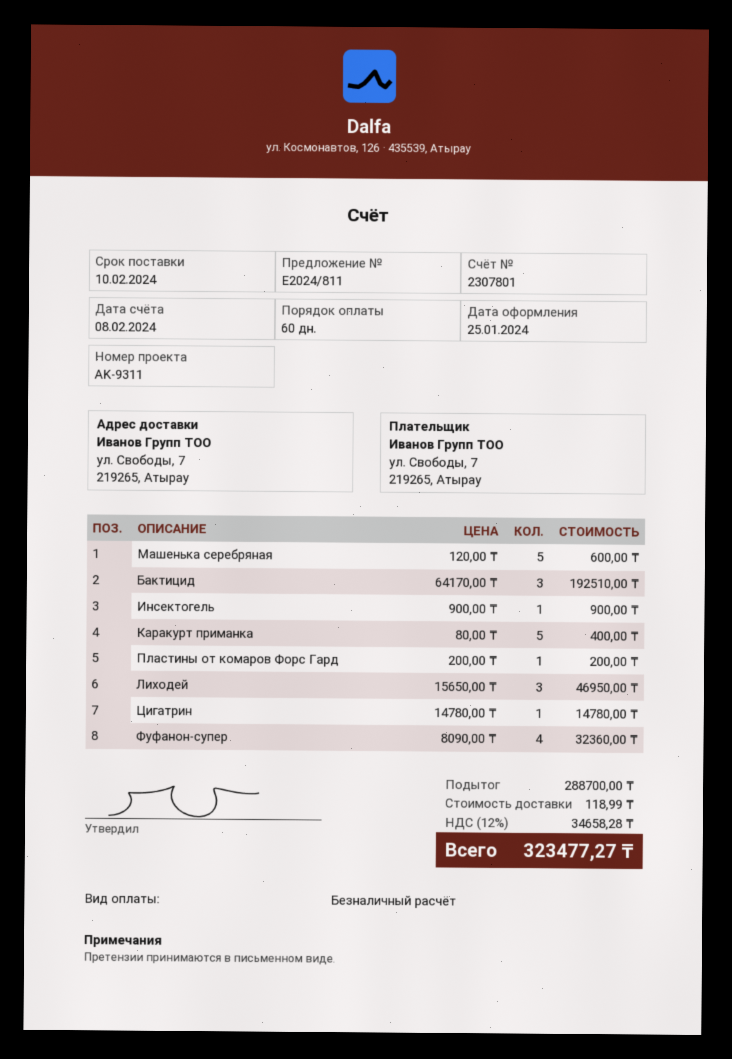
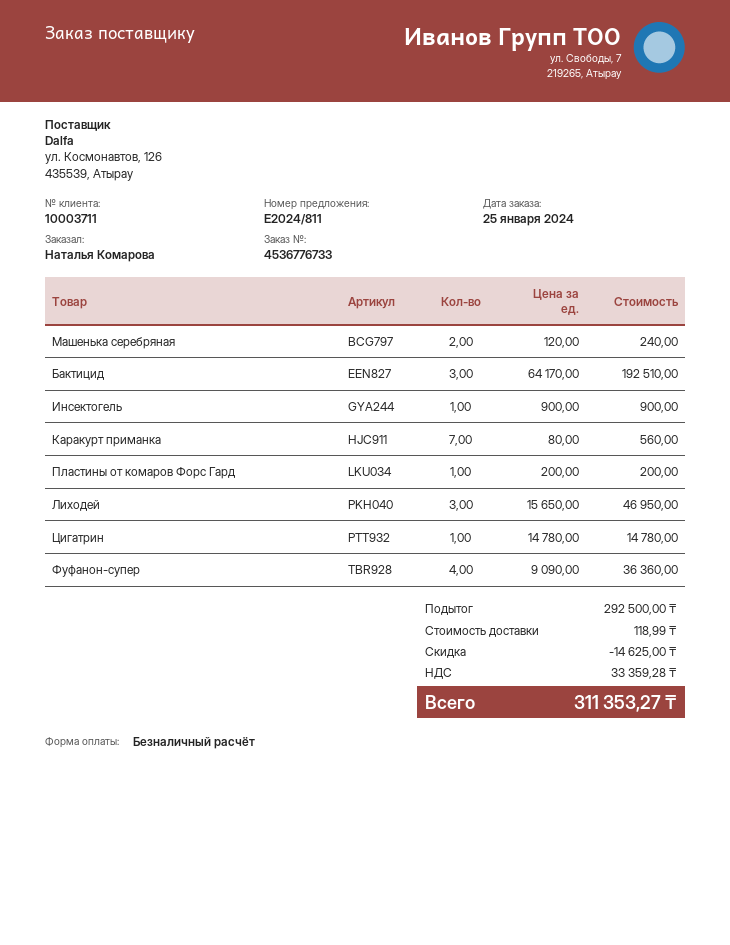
Машенька серебряная: 5 x 120.00 = 600.00 -> 2 x 120.00 = 240.00
Каракурт приманка: 5 x 80.00 = 400.00 -> 7 x 80.00 = 560.00
Фуфанон-супер: 4 x 8090.00 = 32360.00 -> 4 x 9090.00 = 36360.00
subtotal: 288700.00 -> 292500.00
discount: none -> 14625.00
tax: 34658.28 -> 33359.28
total: 323477.27 -> 311353.27

